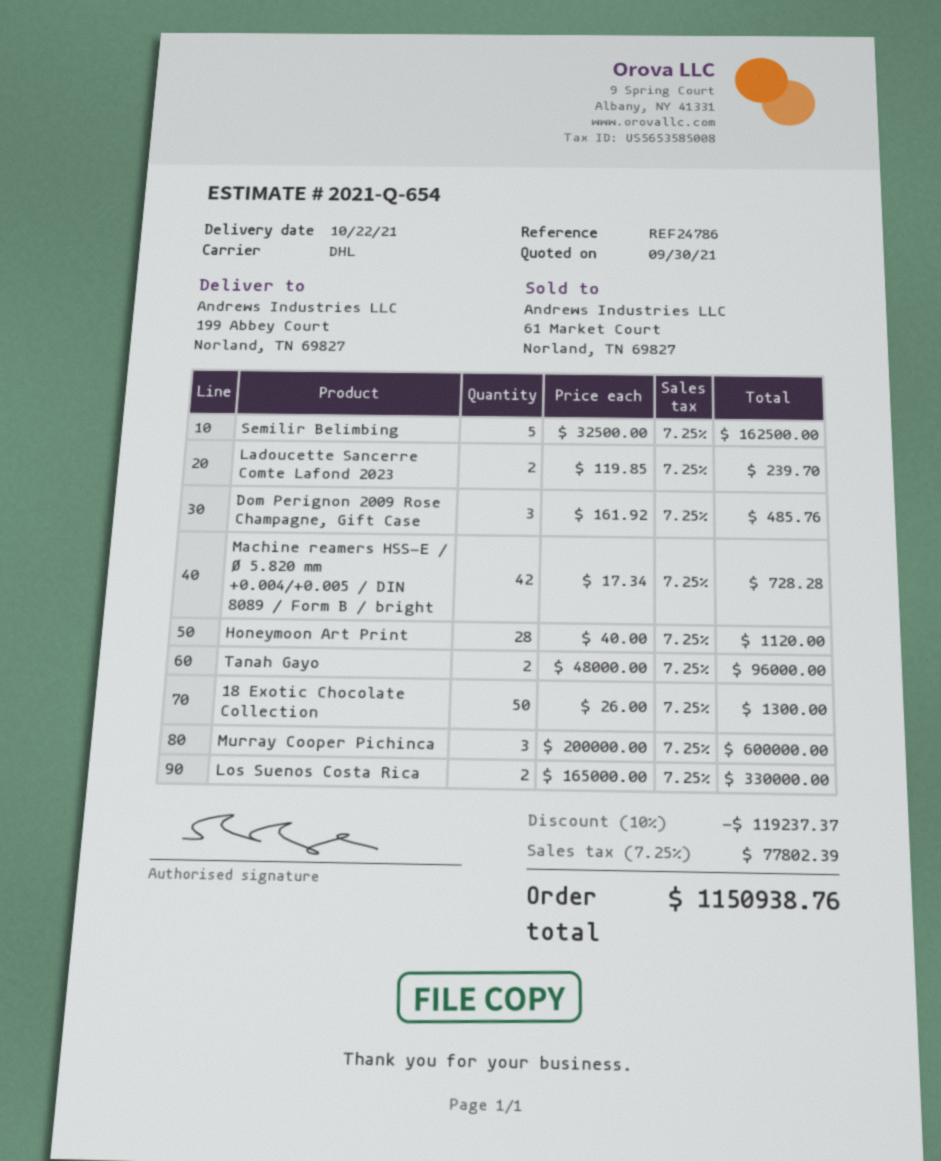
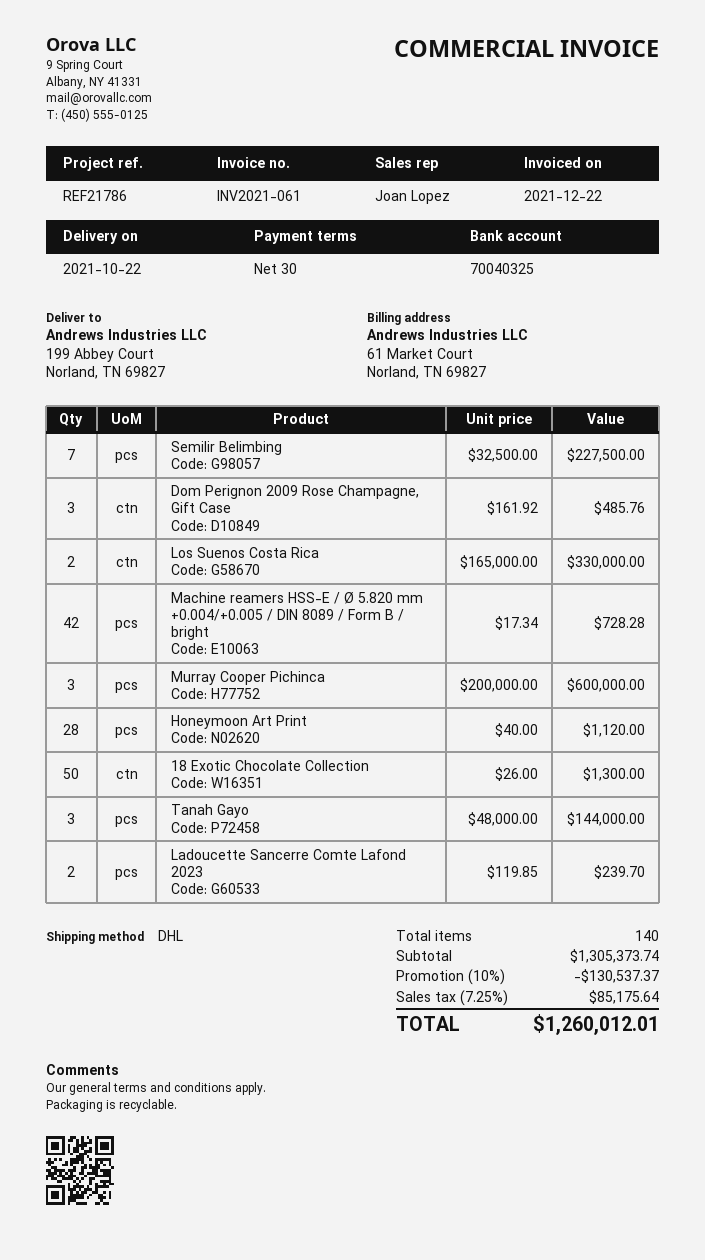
reference: REF24786 -> REF21786
Semilir Belimbing: 5 x 32500.00 = 162500.00 -> 7 x 32500.00 = 227500.00
Tanah Gayo: 2 x 48000.00 = 96000.00 -> 3 x 48000.00 = 144000.00
discount: 10% = 119237.37 -> 10% = 130537.37
tax: 7.25% = 77802.39 -> 7.25% = 85175.64
total: 1150938.76 -> 1260012.01

